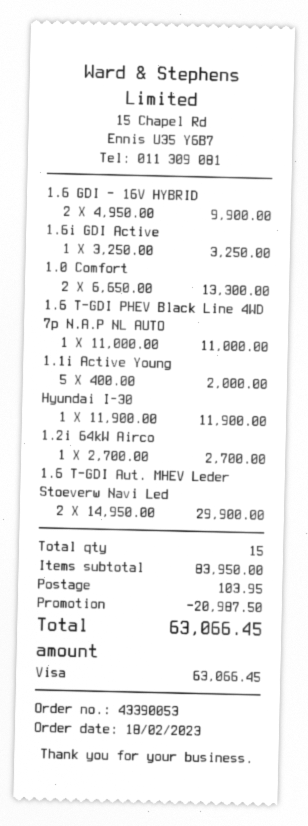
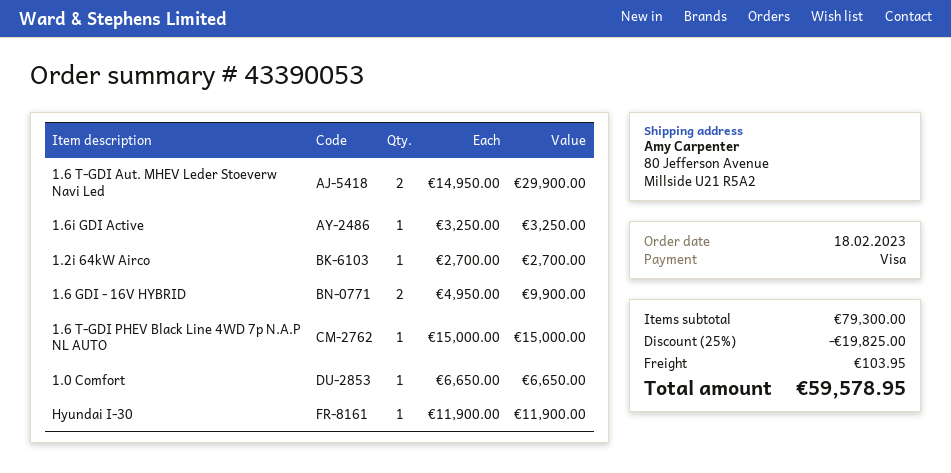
1.0 Comfort: 2 x 6650.00 = 13300.00 -> 1 x 6650.00 = 6650.00
1.6 T-GDI PHEV Black Line 4WD 7p N.A.P NL AUTO: 1 x 11000.00 = 11000.00 -> 1 x 15000.00 = 15000.00
1.1i Active Young: 5 x 400.00 = 2000.00 -> none
subtotal: 83950.00 -> 79300.00
discount: 20987.50 -> 19825.00
total: 63066.45 -> 59578.95

